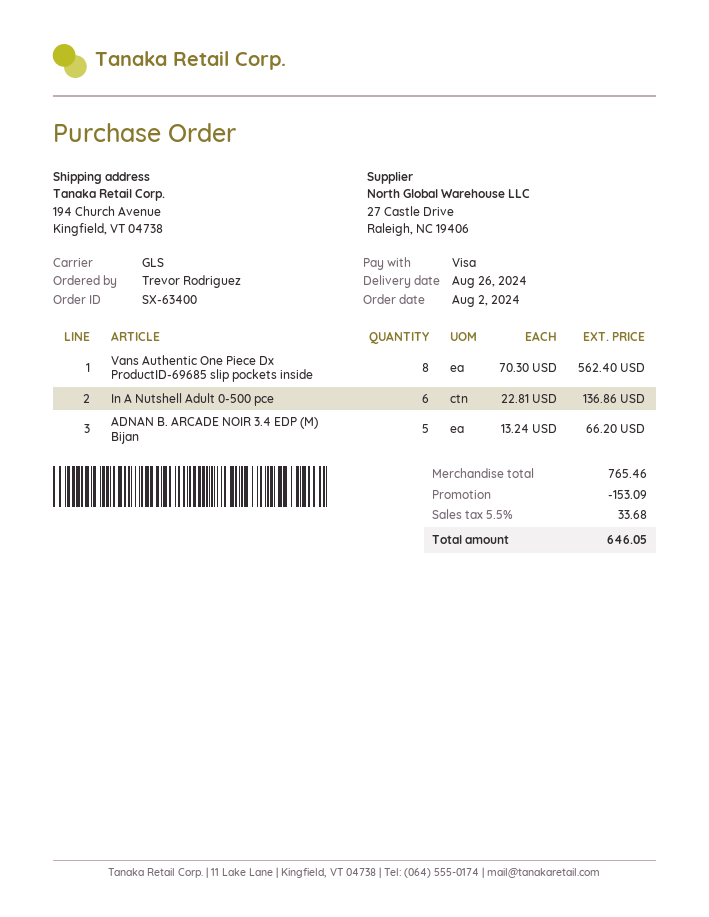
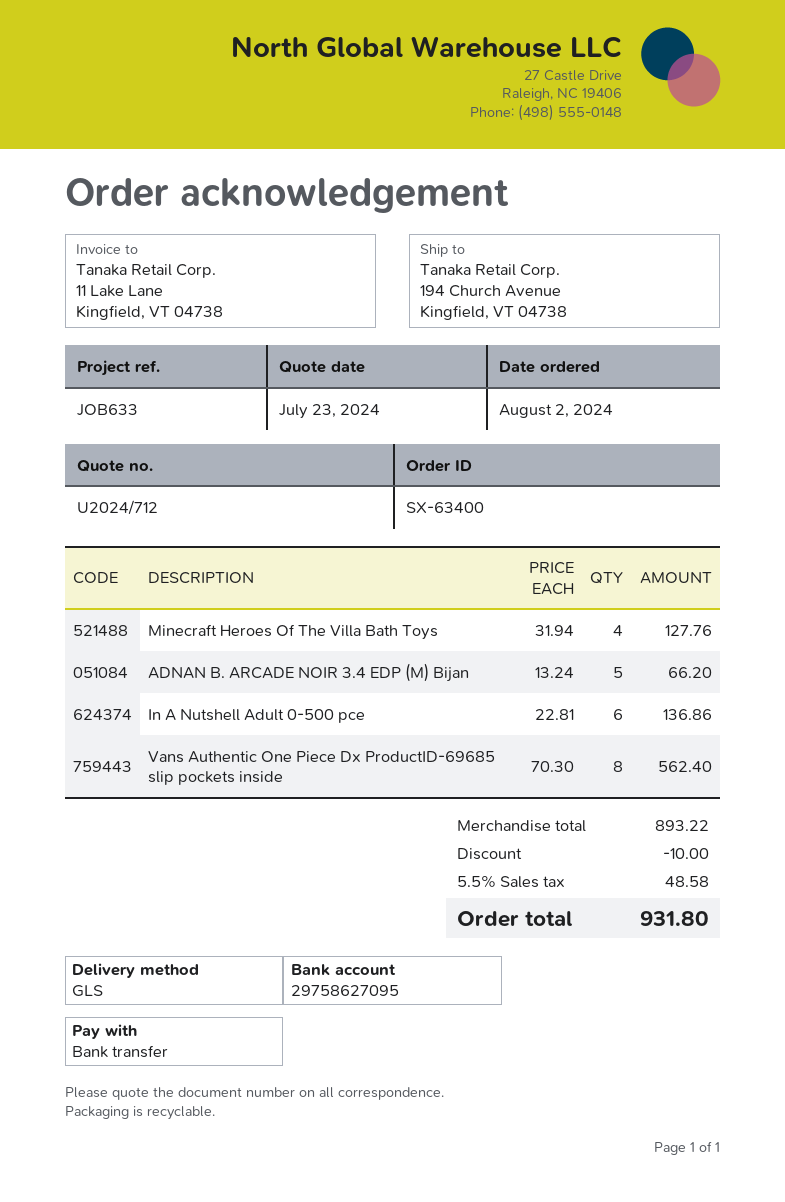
payment method: Visa -> bank transfer
Minecraft Heroes Of The Villa Bath Toys: none -> 4 x 31.94 = 127.76
subtotal: 765.46 -> 893.22
discount: 153.09 -> 10.00
tax: 5.5% = 33.68 -> 5.5% = 48.58
total: 646.05 -> 931.80

